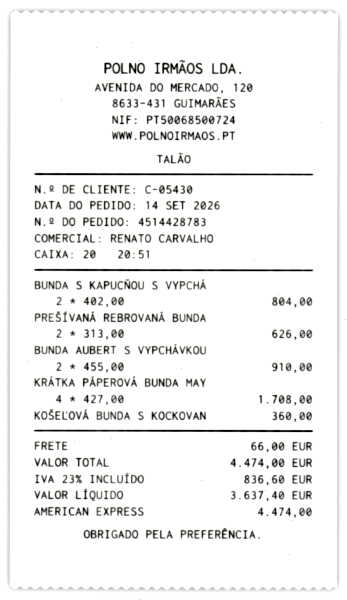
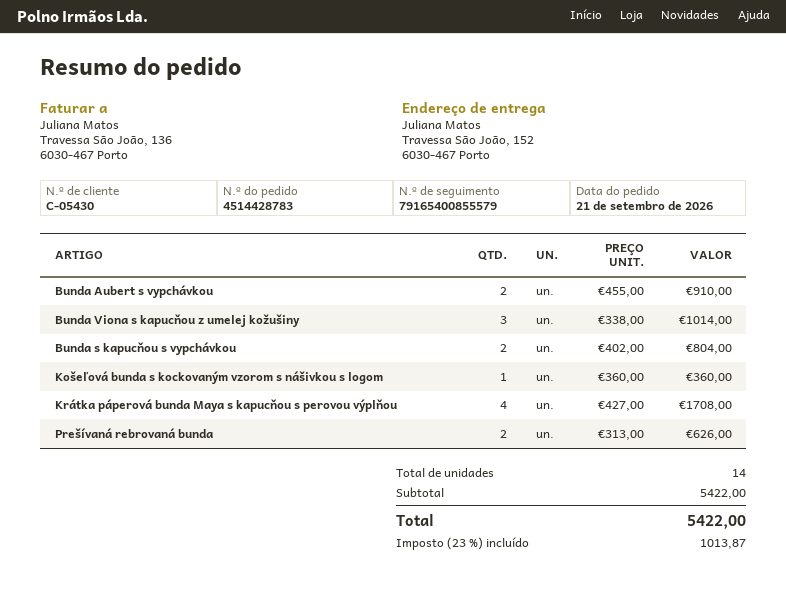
order date: 2026-09-14 -> 2026-09-21
Bunda Viona s kapucňou z umelej kožušiny: none -> 3 x 338.00 = 1014.00
shipping: 66.00 -> none
tax: 23% = 836.60 -> 23% = 1013.87
total: 4474.00 -> 5422.00

